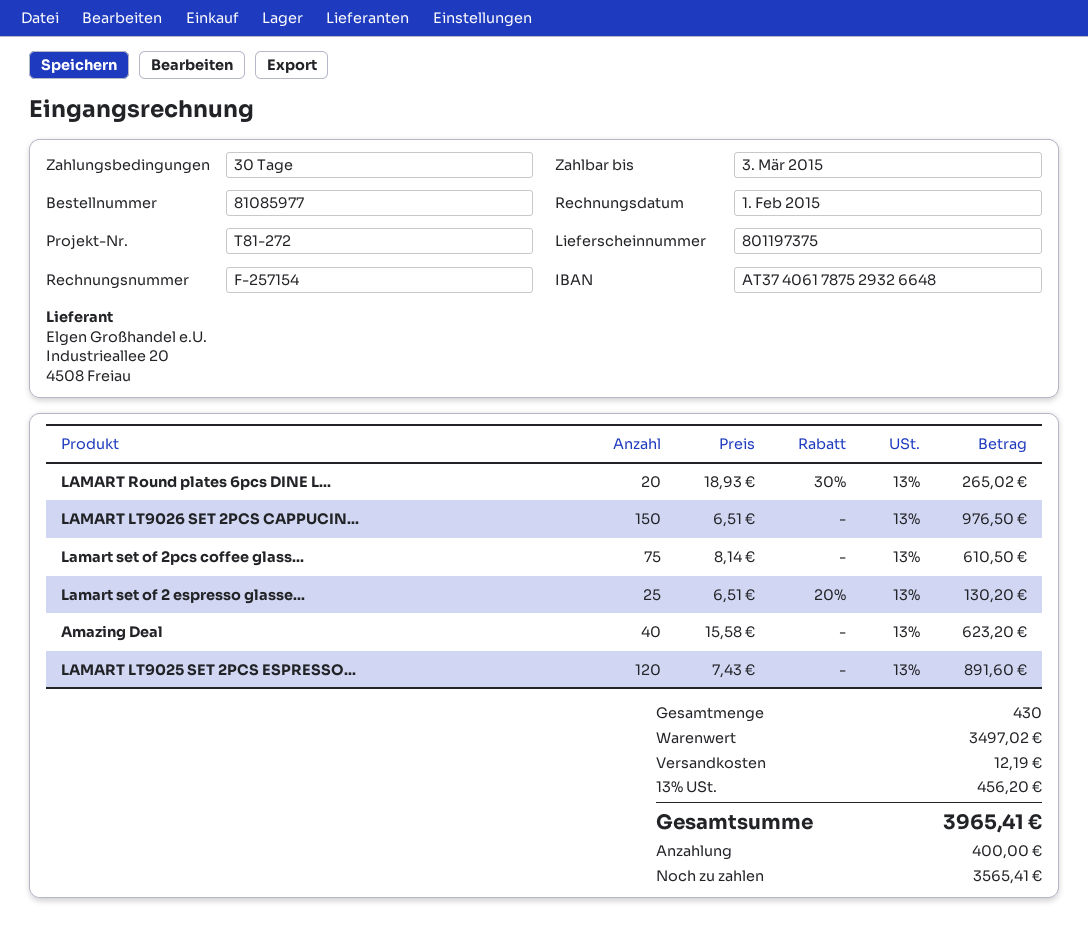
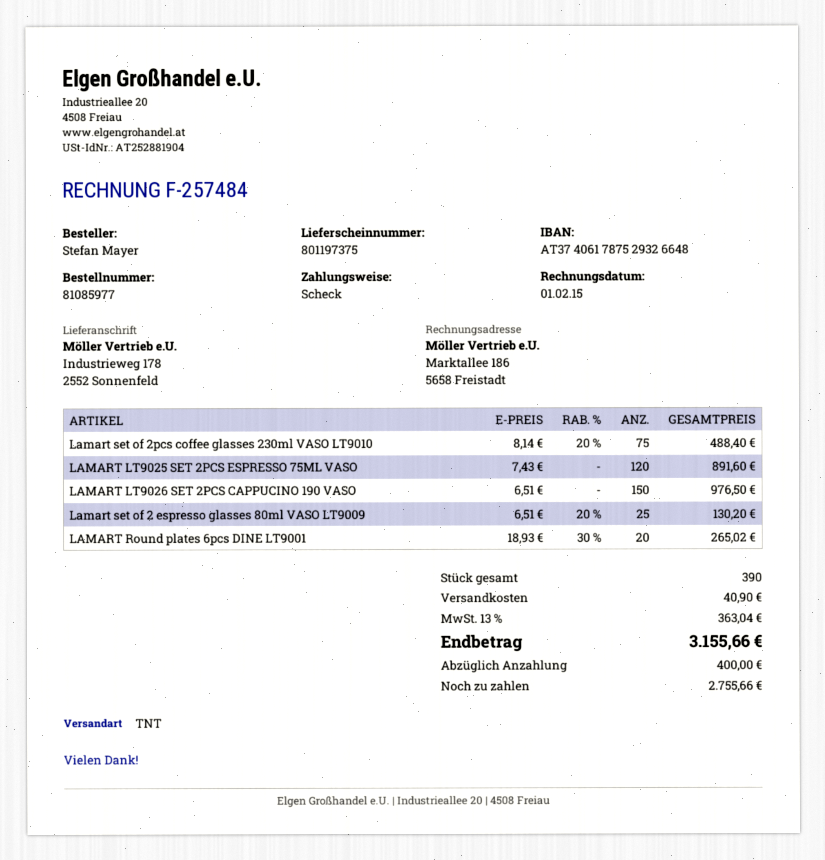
invoice number: F-257154 -> F-257484
Lamart set of 2pcs coffee glass...: 75 x 8.14 = 610.50 -> 75 x 8.14 - 20% = 488.40
Amazing Deal: 40 x 15.58 = 623.20 -> none
total quantity: 430 -> 390
shipping: 12.19 -> 40.90
tax: 13% = 456.20 -> 13% = 363.04
total: 3965.41 -> 3155.66
balance: 3565.41 -> 2755.66

